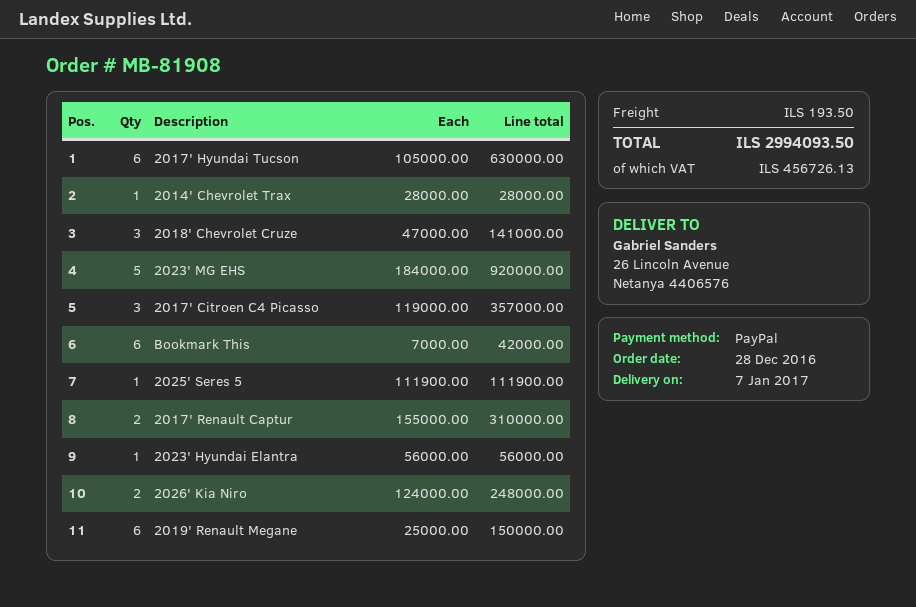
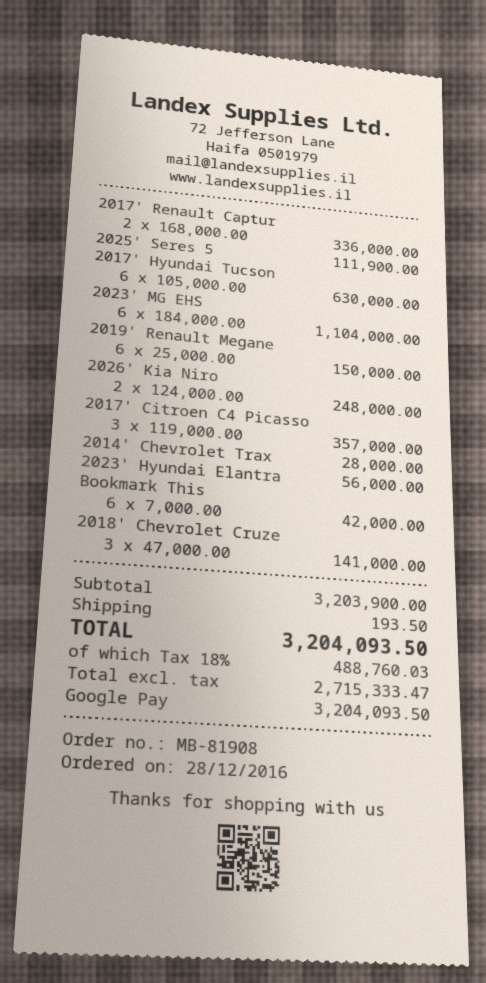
payment method: PayPal -> Google Pay
2023' MG EHS: 5 x 184000.00 = 920000.00 -> 6 x 184000.00 = 1104000.00
2017' Renault Captur: 2 x 155000.00 = 310000.00 -> 2 x 168000.00 = 336000.00
tax: 456726.13 -> 488760.03
total: 2994093.50 -> 3204093.50

